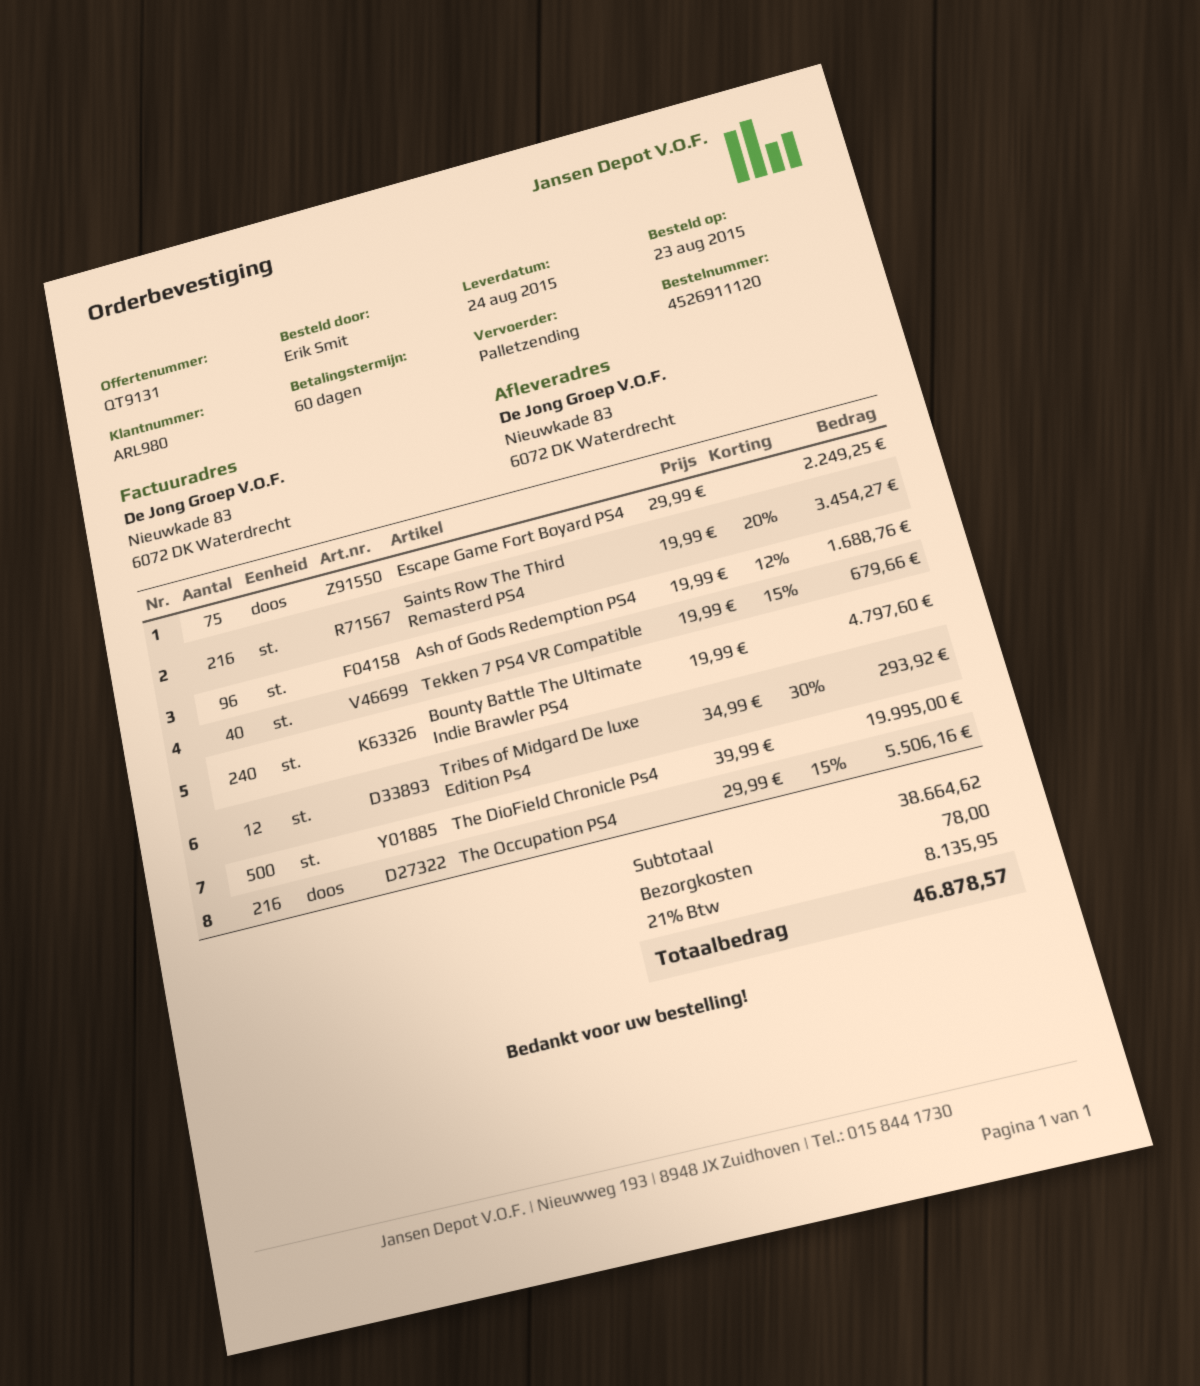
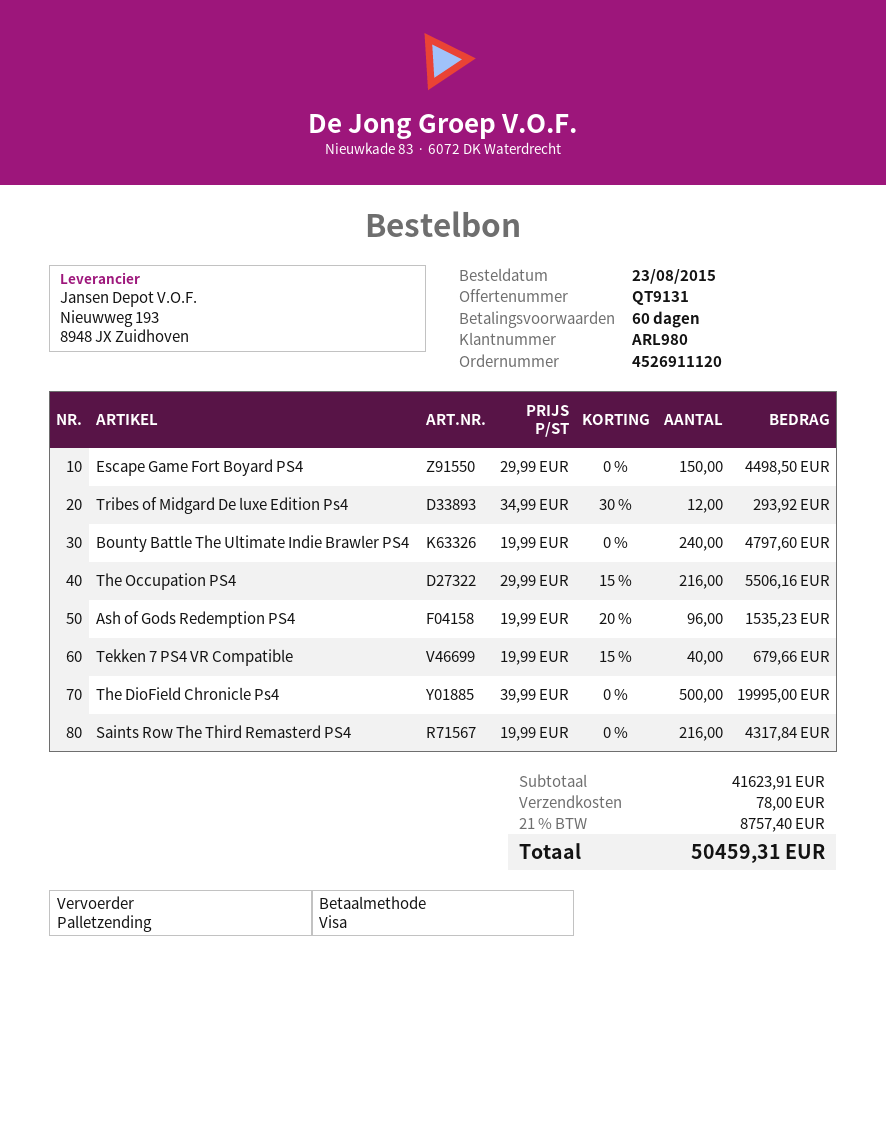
Escape Game Fort Boyard PS4: 75 x 29.99 = 2249.25 -> 150 x 29.99 = 4498.50
Saints Row The Third Remasterd PS4: 216 x 19.99 - 20% = 3454.27 -> 216 x 19.99 = 4317.84
Ash of Gods Redemption PS4: 96 x 19.99 - 12% = 1688.76 -> 96 x 19.99 - 20% = 1535.23
subtotal: 38664.62 -> 41623.91
tax: 21% = 8135.95 -> 21% = 8757.40
total: 46878.57 -> 50459.31

